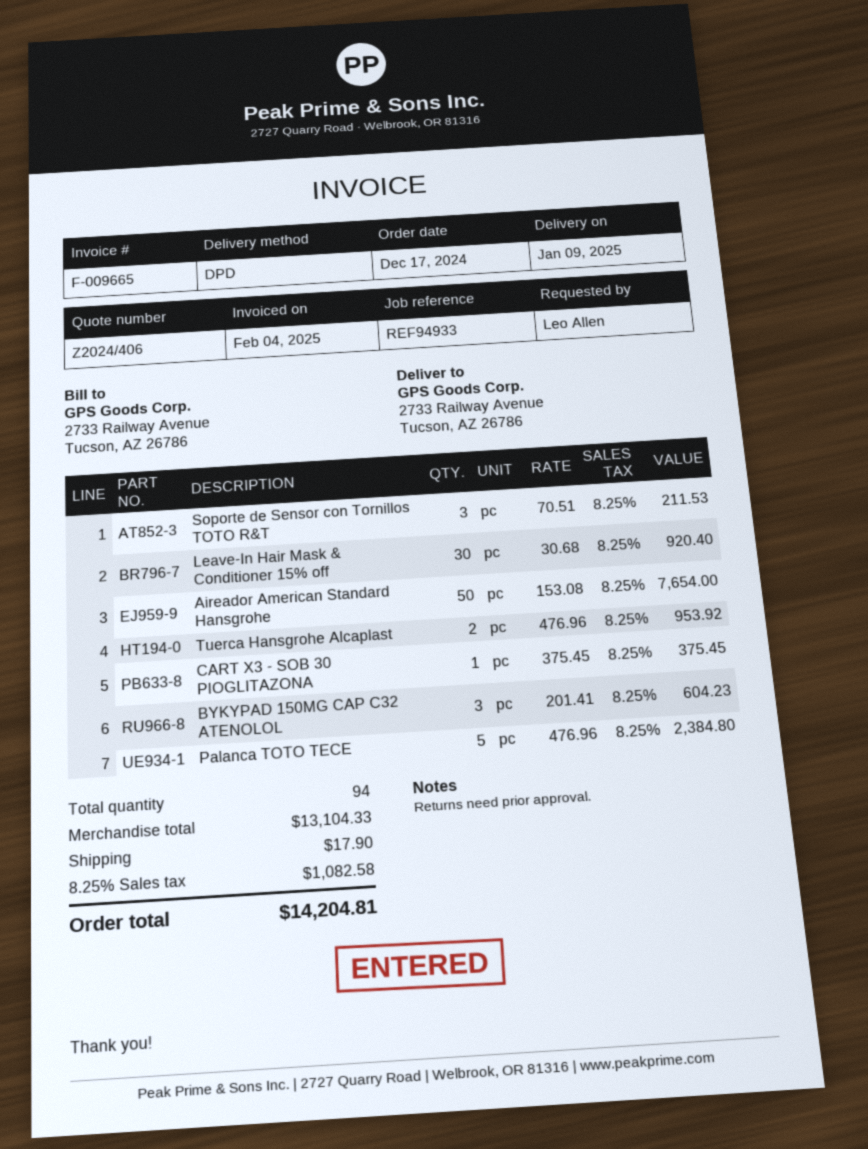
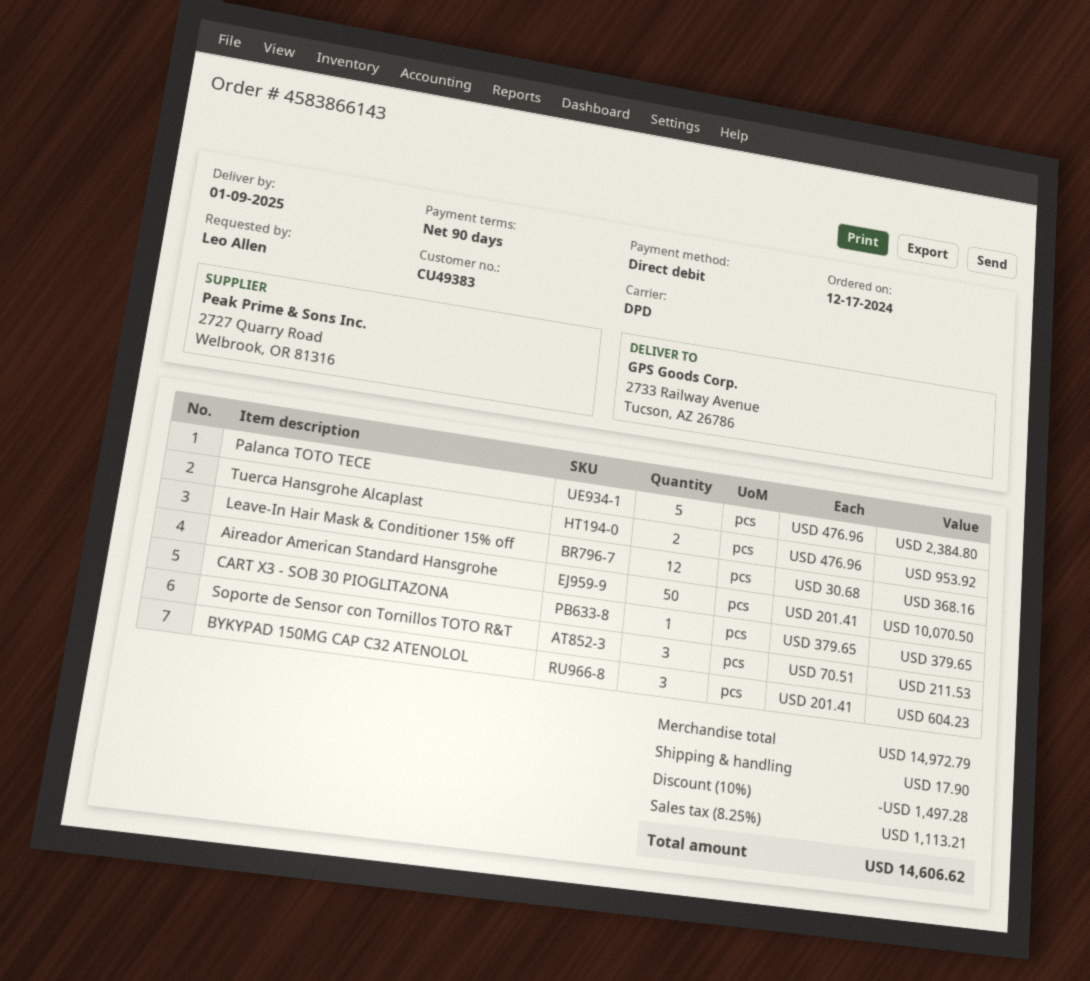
Leave-In Hair Mask & Conditioner 15% off: 30 x 30.68 = 920.40 -> 12 x 30.68 = 368.16
Aireador American Standard Hansgrohe: 50 x 153.08 = 7654.00 -> 50 x 201.41 = 10070.50
CART X3 - SOB 30 PIOGLITAZONA: 1 x 375.45 = 375.45 -> 1 x 379.65 = 379.65
subtotal: 13104.33 -> 14972.79
discount: none -> 10% = 1497.28
tax: 8.25% = 1082.58 -> 8.25% = 1113.21
total: 14204.81 -> 14606.62

